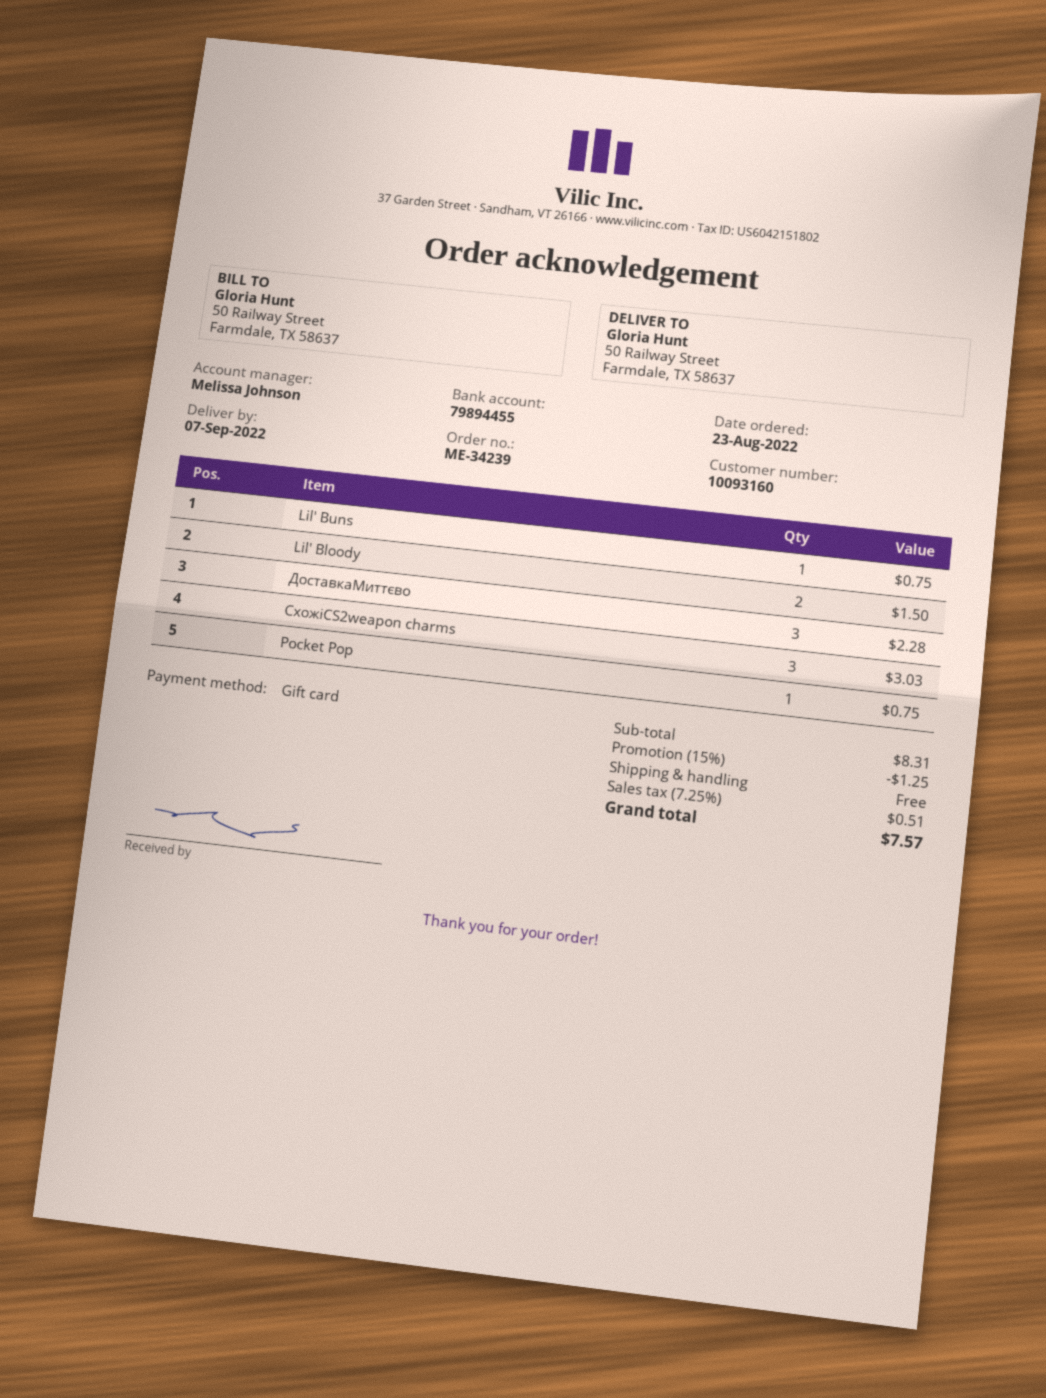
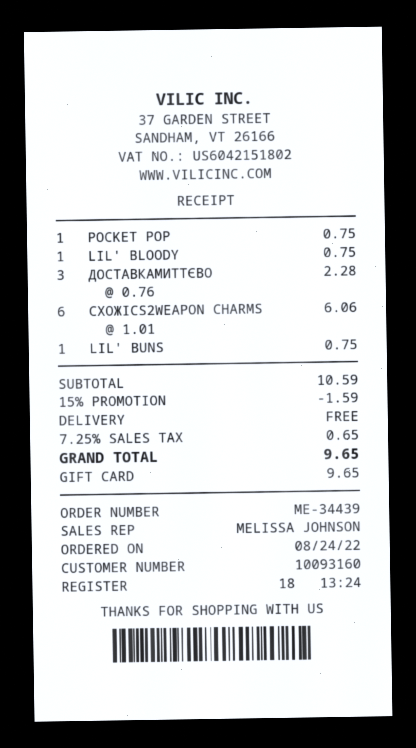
order number: ME-34239 -> ME-34439
order date: 2022-08-23 -> 2022-08-24
Lil' Bloody: 2 for 1.50 -> 1 for 0.75
СхожіCS2weapon charms: 3 for 3.03 -> 6 for 6.06
subtotal: 8.31 -> 10.59
discount: 15% = 1.25 -> 15% = 1.59
tax: 7.25% = 0.51 -> 7.25% = 0.65
total: 7.57 -> 9.65

